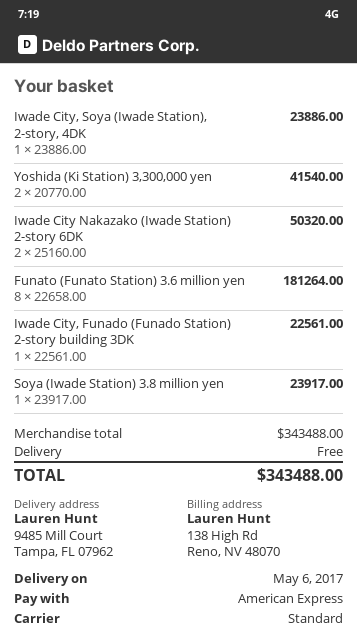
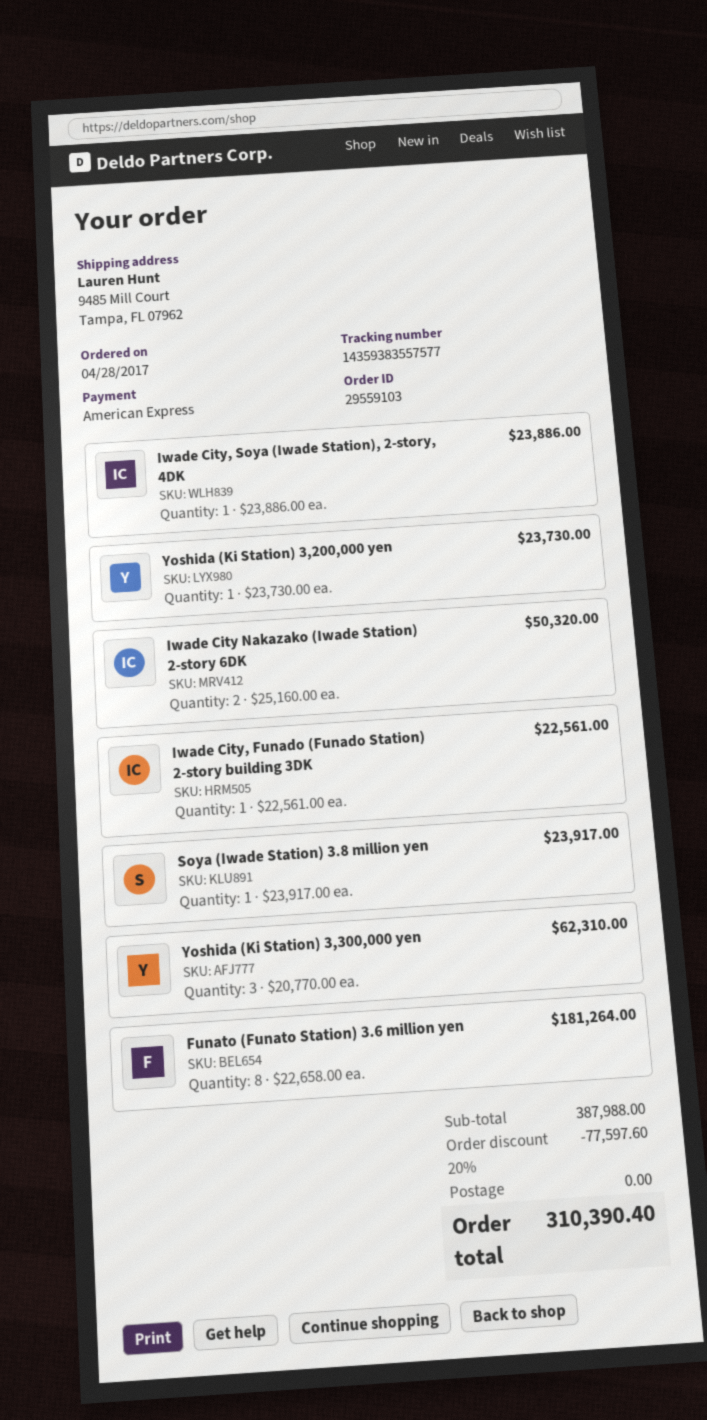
Yoshida (Ki Station) 3,300,000 yen: 2 x 20770.00 = 41540.00 -> 3 x 20770.00 = 62310.00
Yoshida (Ki Station) 3,200,000 yen: none -> 1 x 23730.00 = 23730.00
subtotal: 343488.00 -> 387988.00
discount: none -> 20% = 77597.60
total: 343488.00 -> 310390.40

